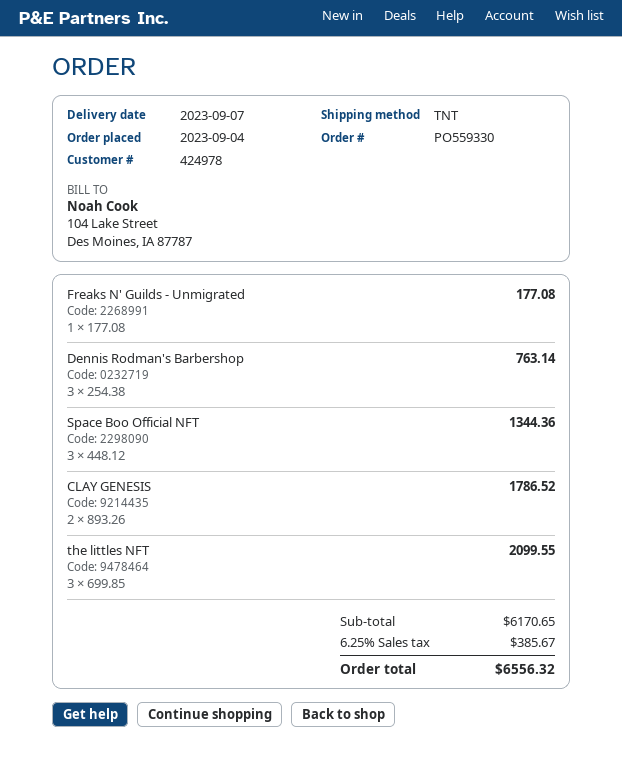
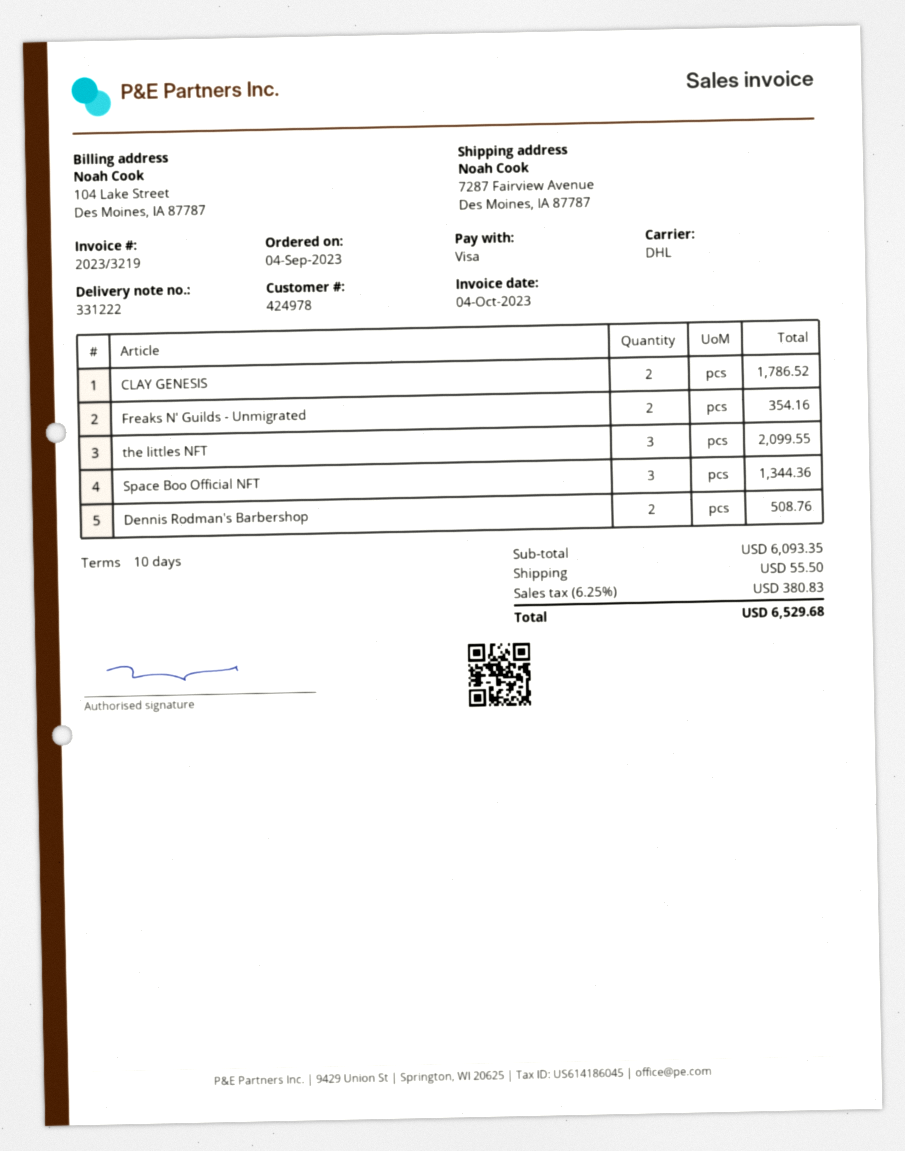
shipping method: TNT -> DHL
Freaks N' Guilds - Unmigrated: 1 for 177.08 -> 2 for 354.16
Dennis Rodman's Barbershop: 3 for 763.14 -> 2 for 508.76
subtotal: 6170.65 -> 6093.35
shipping: none -> 55.50
tax: 6.25% = 385.67 -> 6.25% = 380.83
total: 6556.32 -> 6529.68

